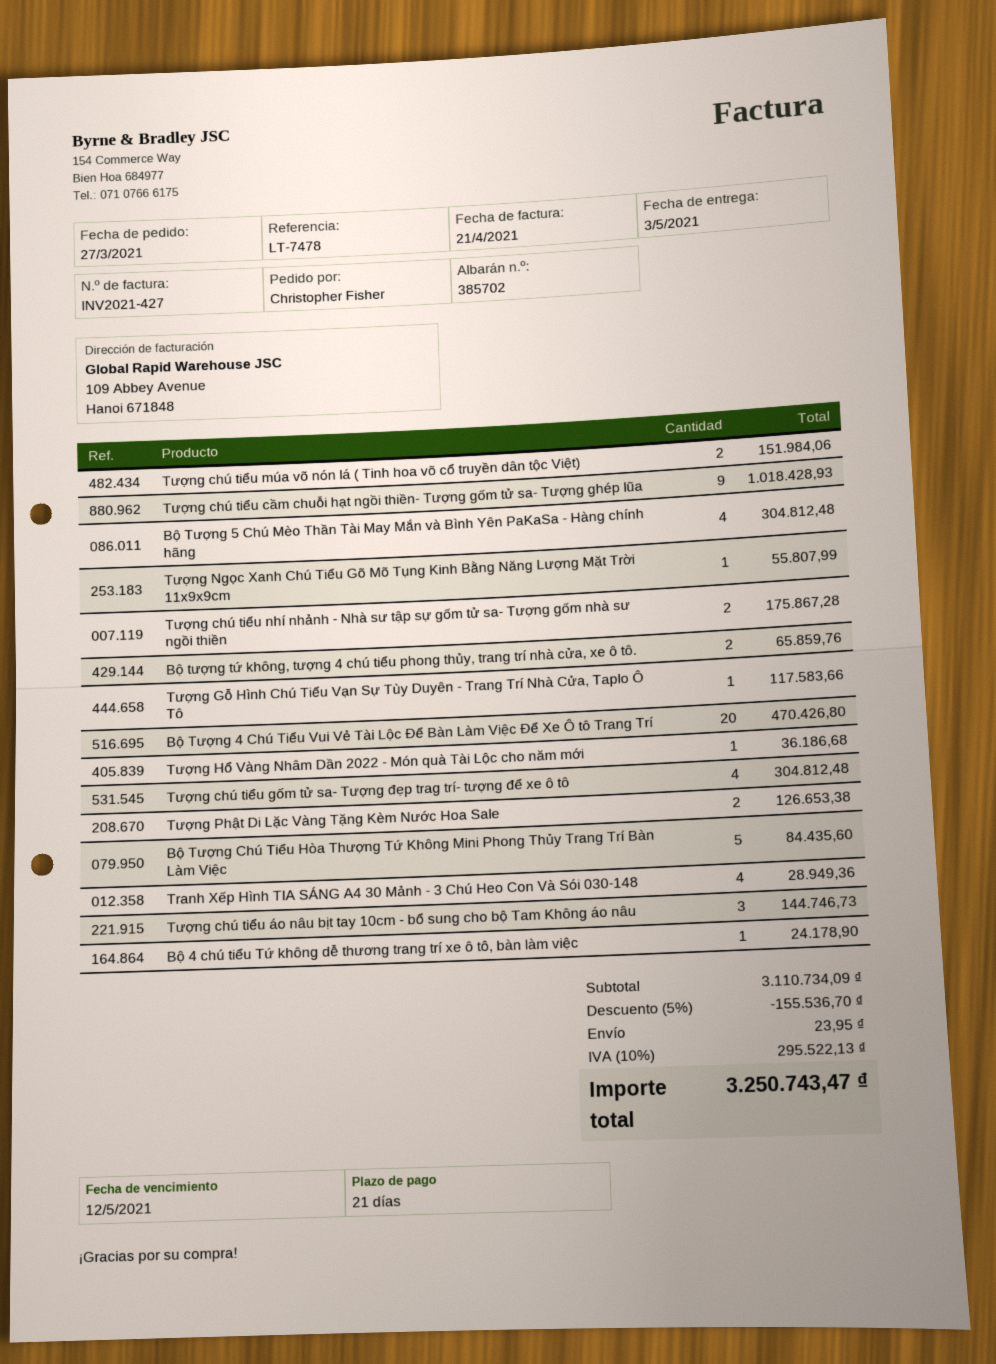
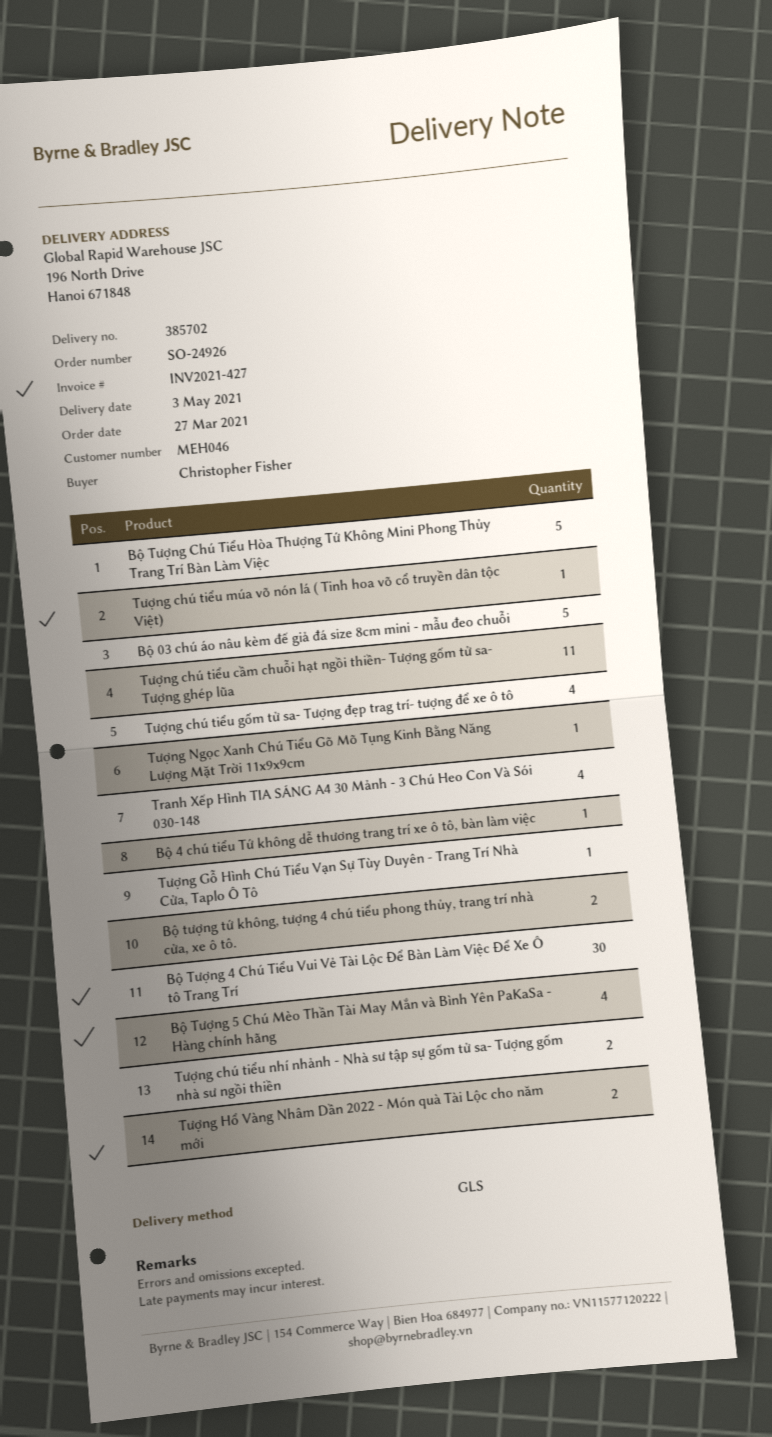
Tượng chú tiểu múa võ nón lá ( Tinh hoa võ cổ truyền dân tộc Việt): 2 -> 1
Tượng chú tiểu cầm chuỗi hạt ngồi thiền- Tượng gốm tử sa- Tượng ghép lũa: 9 -> 11
Bộ Tượng 4 Chú Tiểu Vui Vẻ Tài Lộc Để Bàn Làm Việc Để Xe Ô tô Trang Trí: 20 -> 30
Tượng Hổ Vàng Nhâm Dần 2022 - Món quà Tài Lộc cho năm mới: 1 -> 2
Tượng Phật Di Lặc Vàng Tặng Kèm Nước Hoa Sale: 2 -> none
Tượng chú tiểu áo nâu bịt tay 10cm - bổ sung cho bộ Tam Không áo nâu: 3 -> none
Bộ 03 chú áo nâu kèm đế giả đá size 8cm mini - mẫu đeo chuỗi: none -> 5

